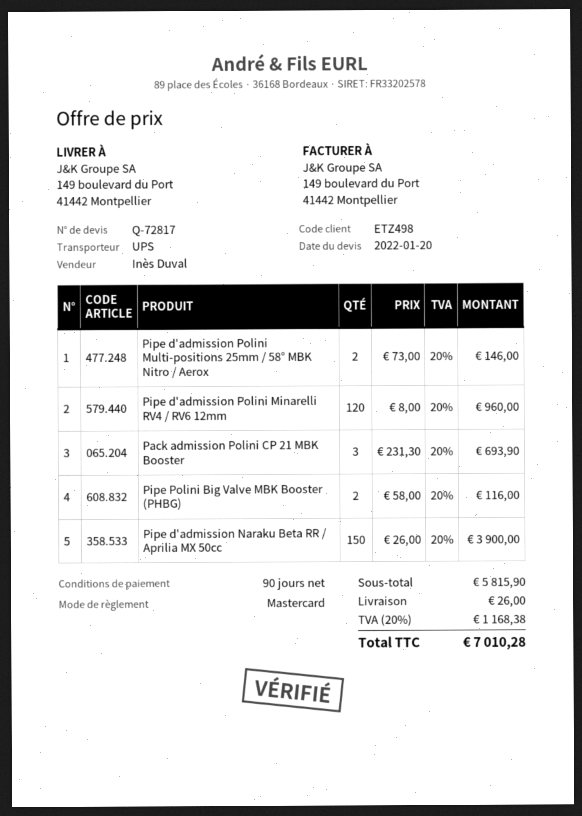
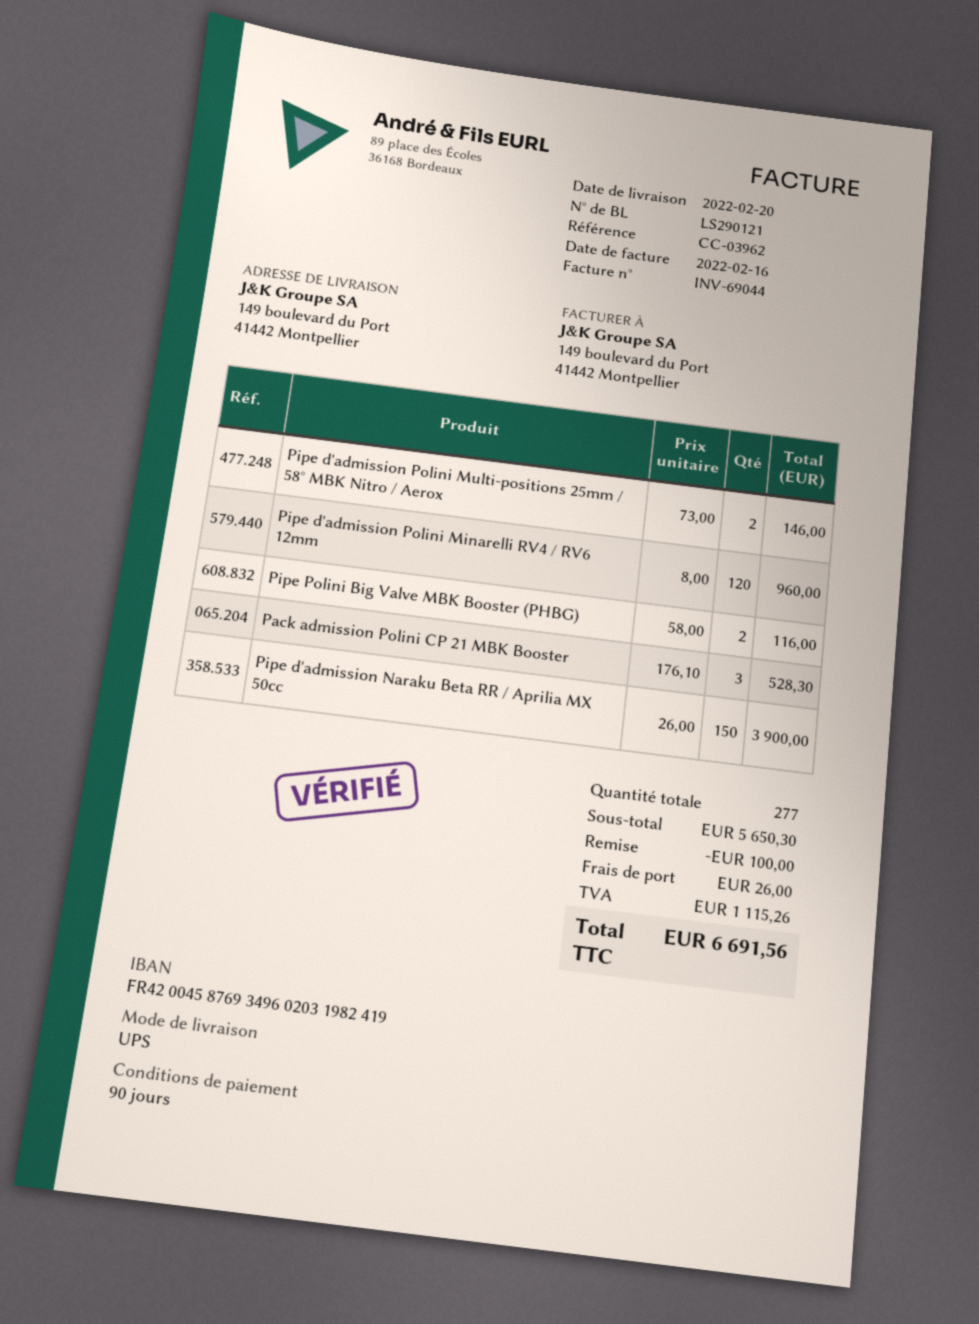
Pack admission Polini CP 21 MBK Booster: 3 x 231.30 = 693.90 -> 3 x 176.10 = 528.30
subtotal: 5815.90 -> 5650.30
discount: none -> 100.00
tax: 1168.38 -> 1115.26
total: 7010.28 -> 6691.56

